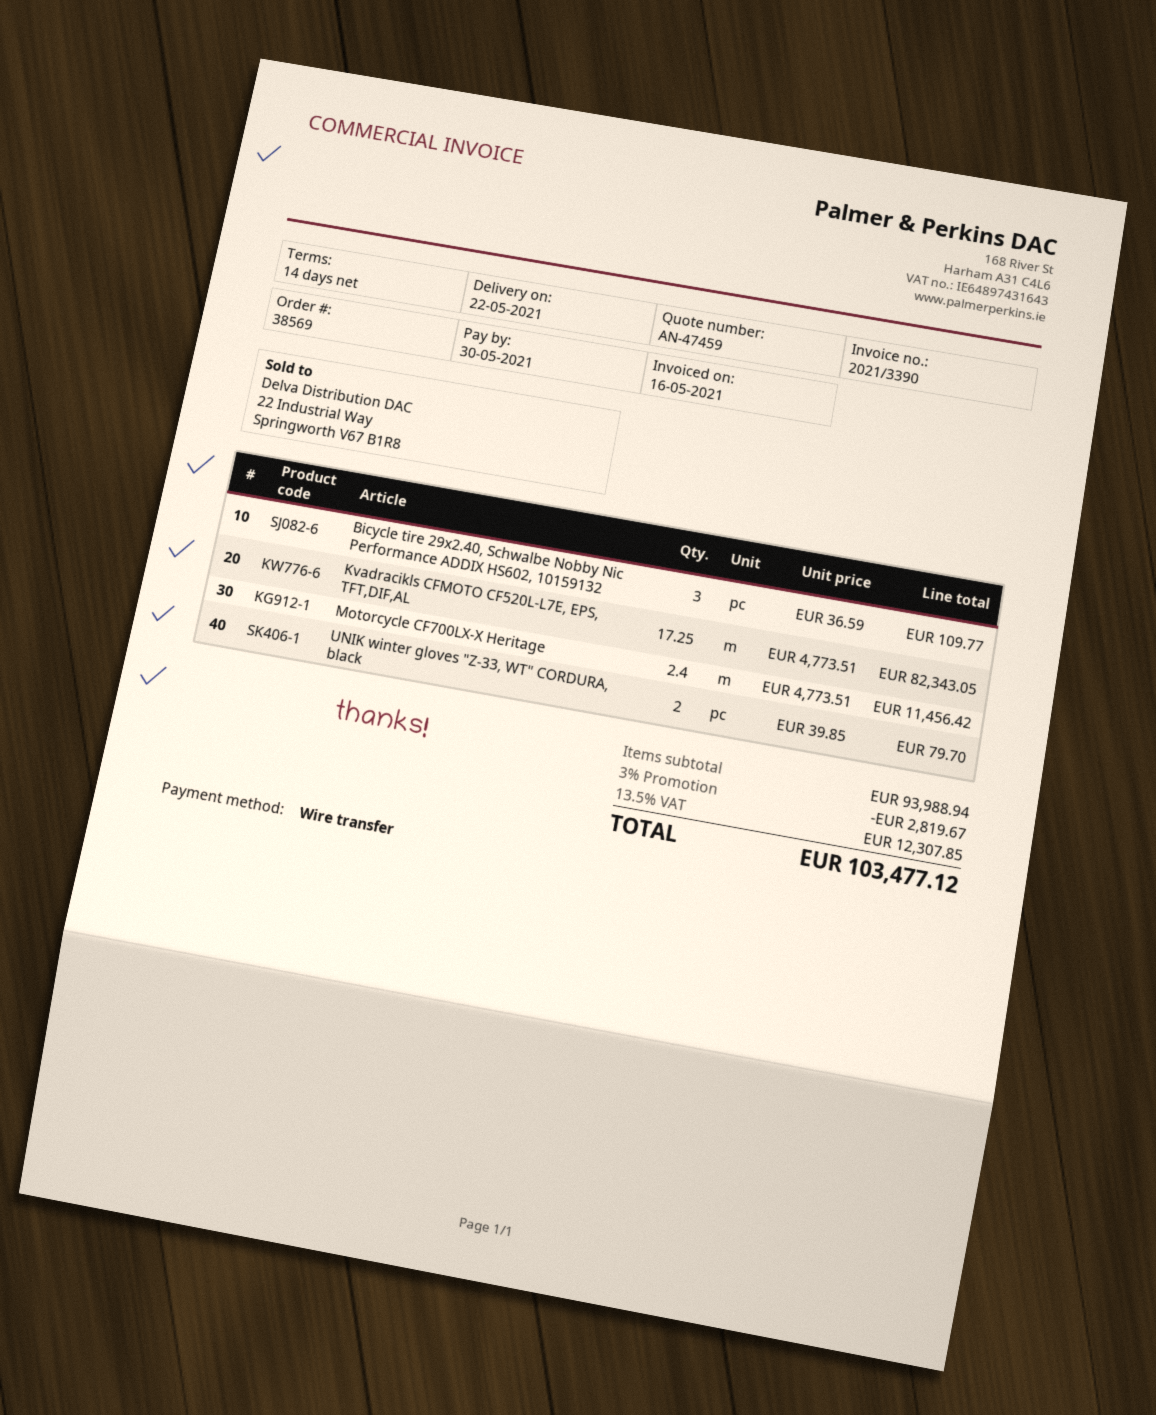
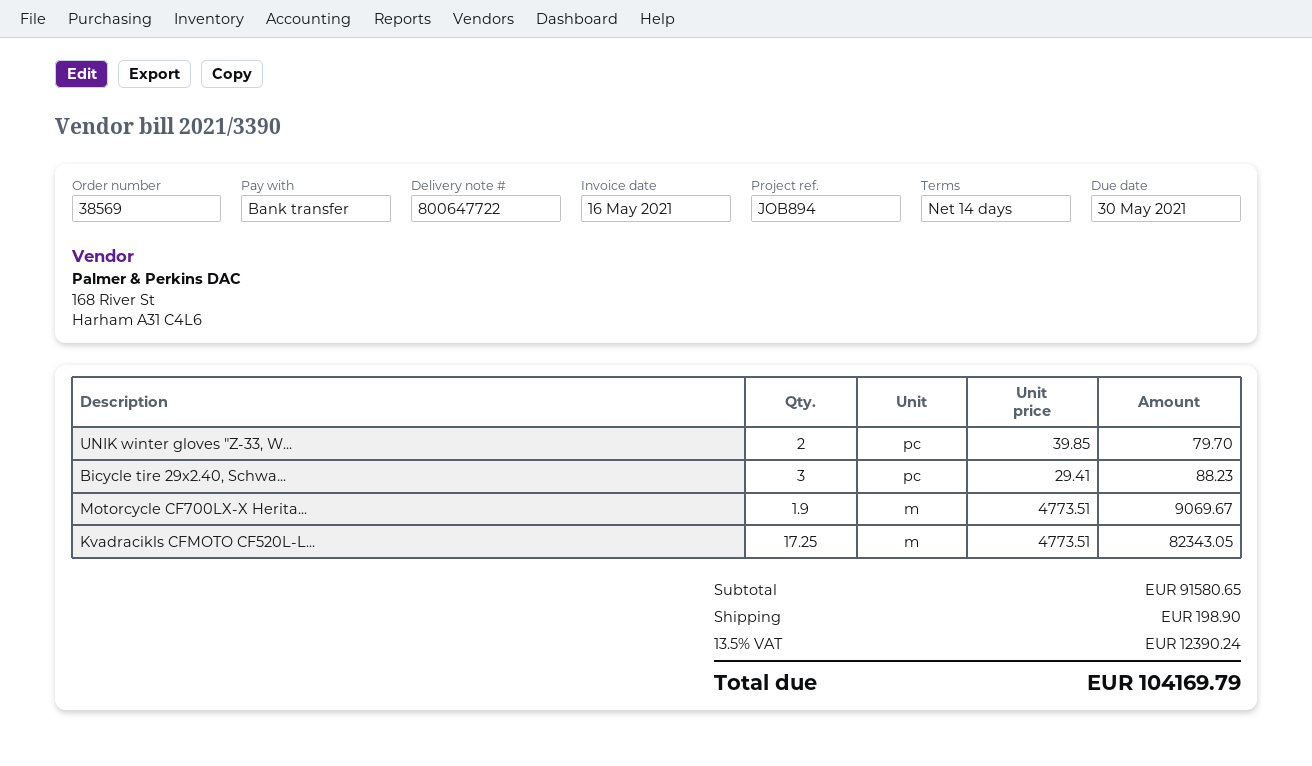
Bicycle tire 29x2.40, Schwalbe Nobby Nic Performance ADDIX HS602, 10159132: 3 x 36.59 = 109.77 -> 3 x 29.41 = 88.23
Motorcycle CF700LX-X Heritage: 2.4 x 4773.51 = 11456.42 -> 1.9 x 4773.51 = 9069.67
subtotal: 93988.94 -> 91580.65
discount: 3% = 2819.67 -> none
shipping: none -> 198.90
tax: 13.5% = 12307.85 -> 13.5% = 12390.24
total: 103477.12 -> 104169.79

